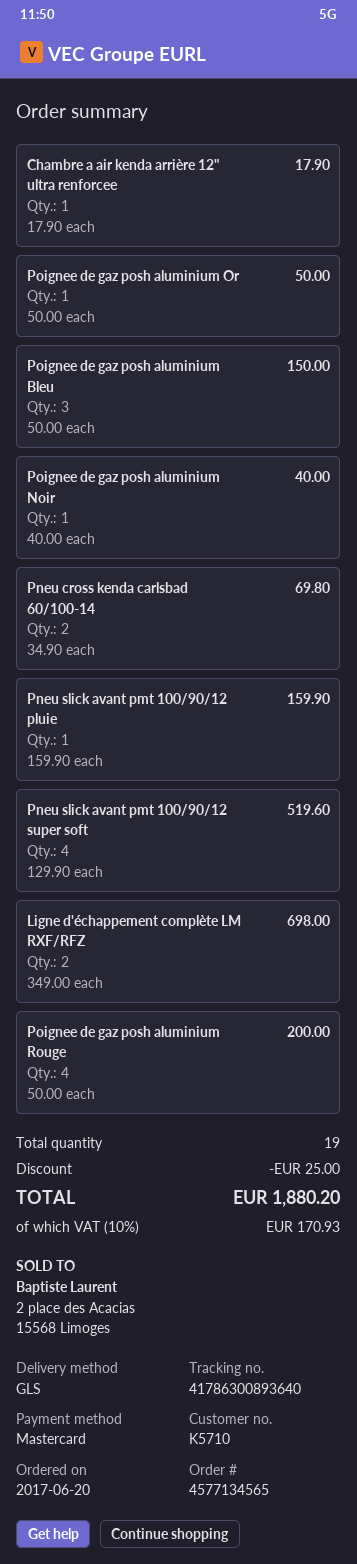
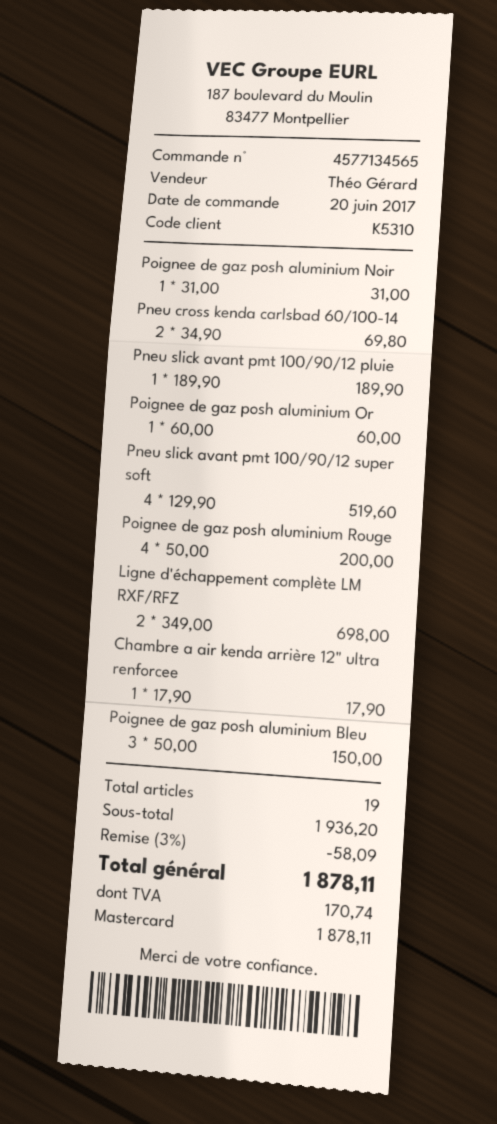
customer number: K5710 -> K5310
Poignee de gaz posh aluminium Or: 1 x 50.00 = 50.00 -> 1 x 60.00 = 60.00
Poignee de gaz posh aluminium Noir: 1 x 40.00 = 40.00 -> 1 x 31.00 = 31.00
Pneu slick avant pmt 100/90/12 pluie: 1 x 159.90 = 159.90 -> 1 x 189.90 = 189.90
discount: 25.00 -> 58.09
tax: 170.93 -> 170.74
total: 1880.20 -> 1878.11

